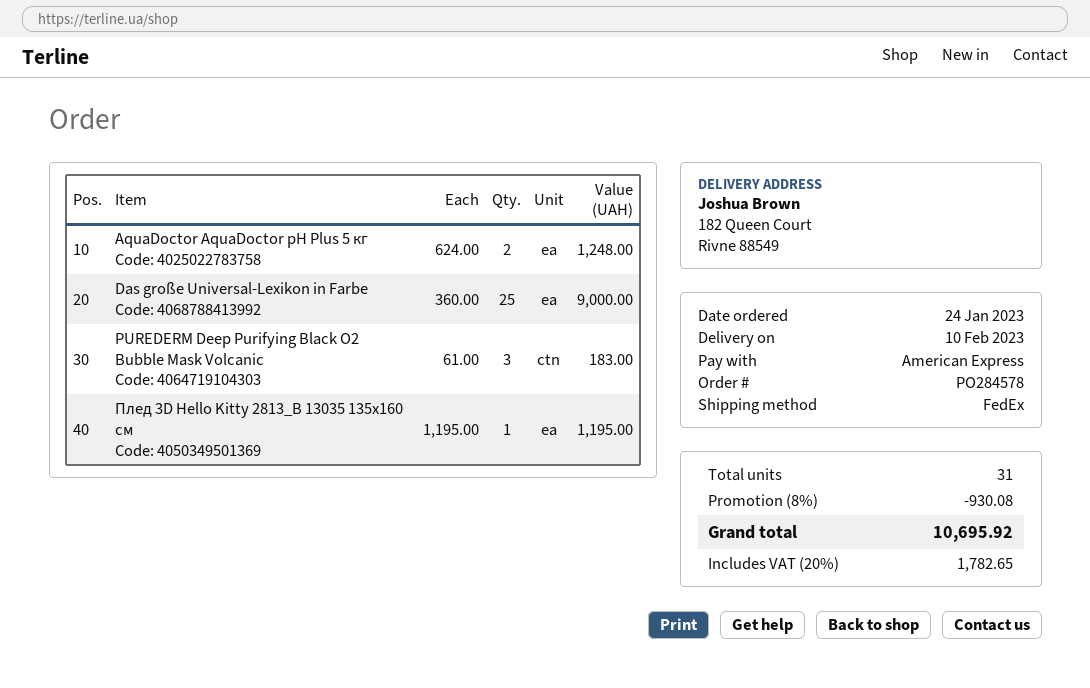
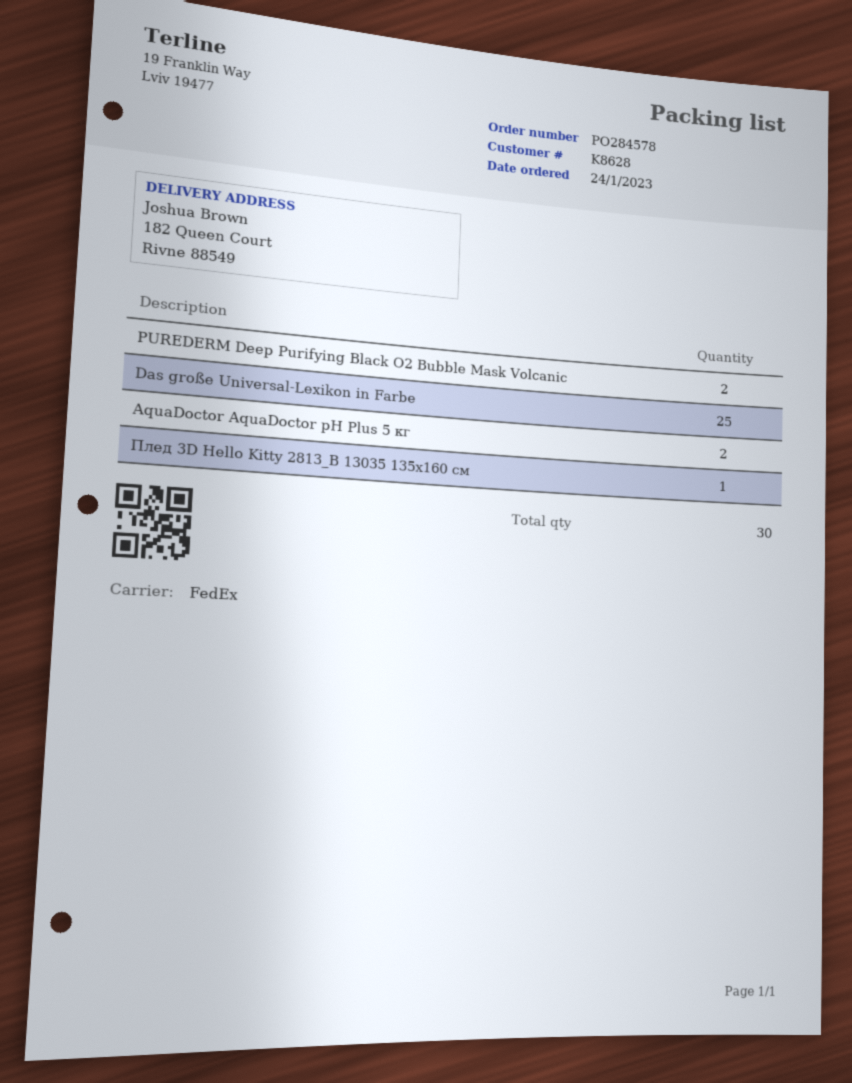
PUREDERM Deep Purifying Black O2 Bubble Mask Volcanic: 3 -> 2
total quantity: 31 -> 30

